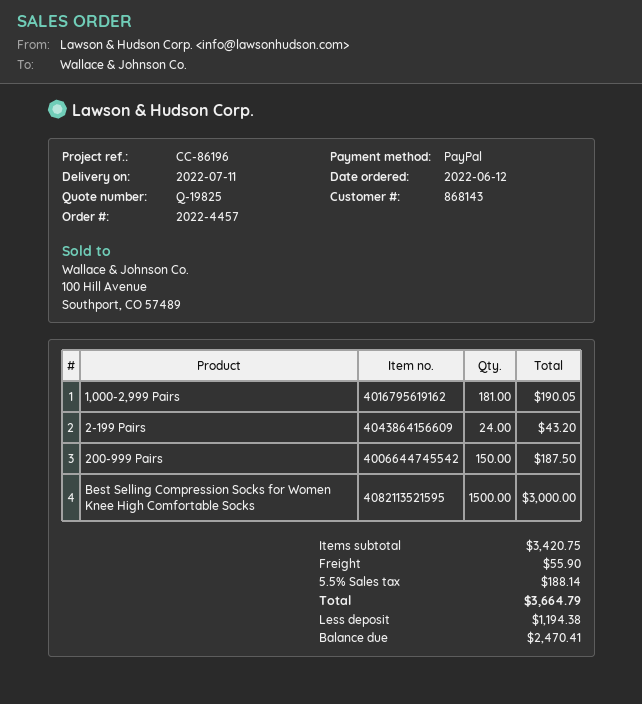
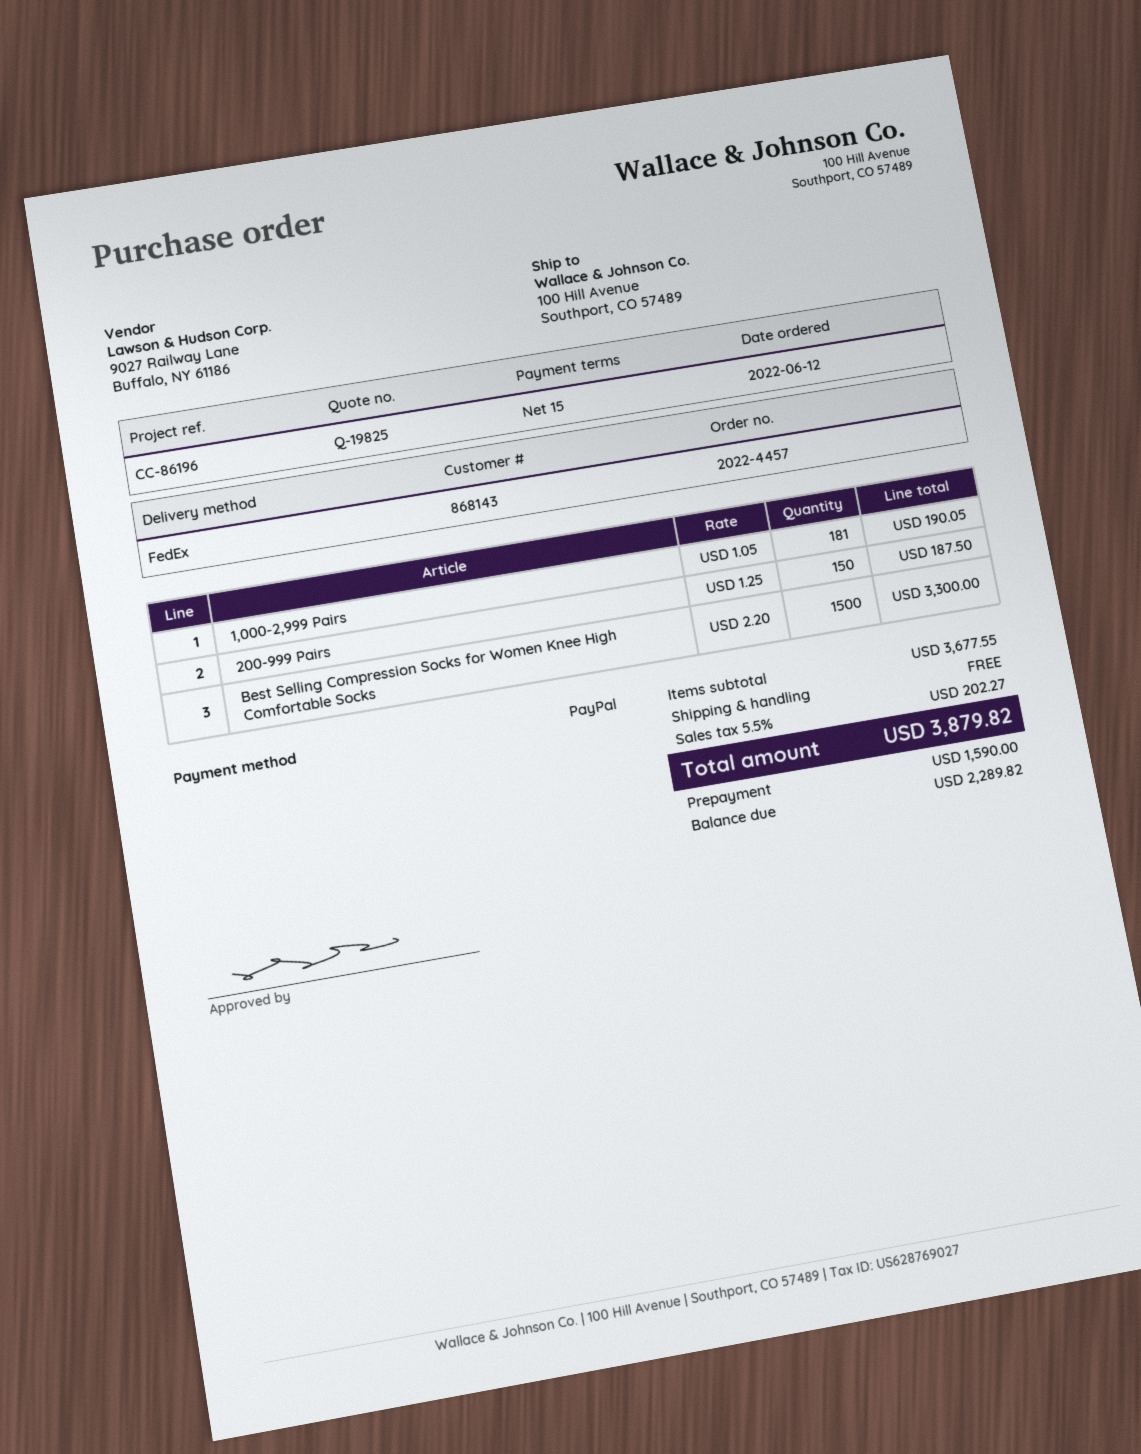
2-199 Pairs: 24 for 43.20 -> none
Best Selling Compression Socks for Women Knee High Comfortable Socks: 1500 for 3000.00 -> 1500 for 3300.00
subtotal: 3420.75 -> 3677.55
shipping: 55.90 -> 0.00
tax: 5.5% = 188.14 -> 5.5% = 202.27
total: 3664.79 -> 3879.82
deposit: 1194.38 -> 1590.00
balance: 2470.41 -> 2289.82

